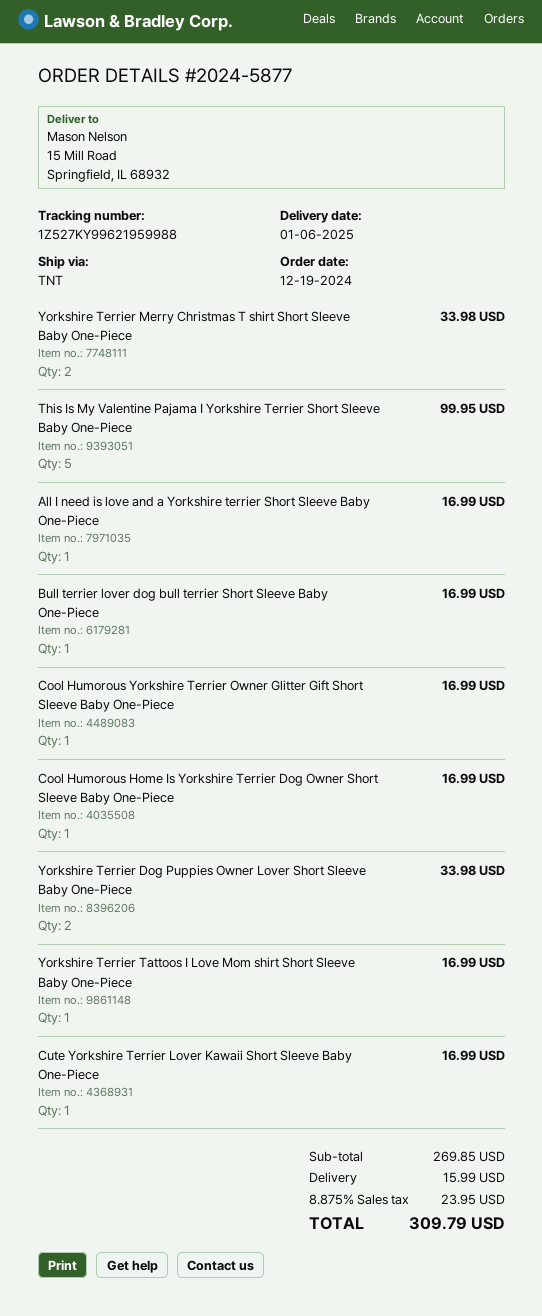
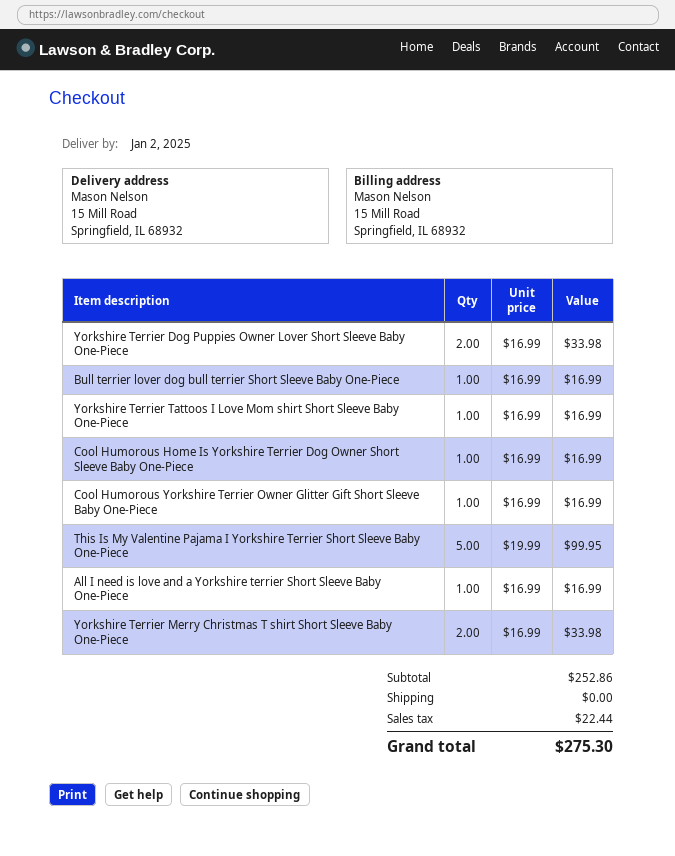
delivery date: 2025-01-06 -> 2025-01-02
Cute Yorkshire Terrier Lover Kawaii Short Sleeve Baby One-Piece: 1 for 16.99 -> none
subtotal: 269.85 -> 252.86
shipping: 15.99 -> 0.00
tax: 23.95 -> 22.44
total: 309.79 -> 275.30

